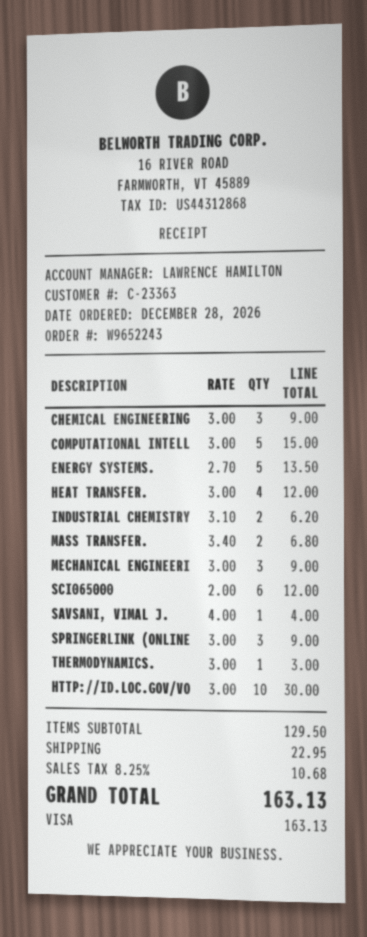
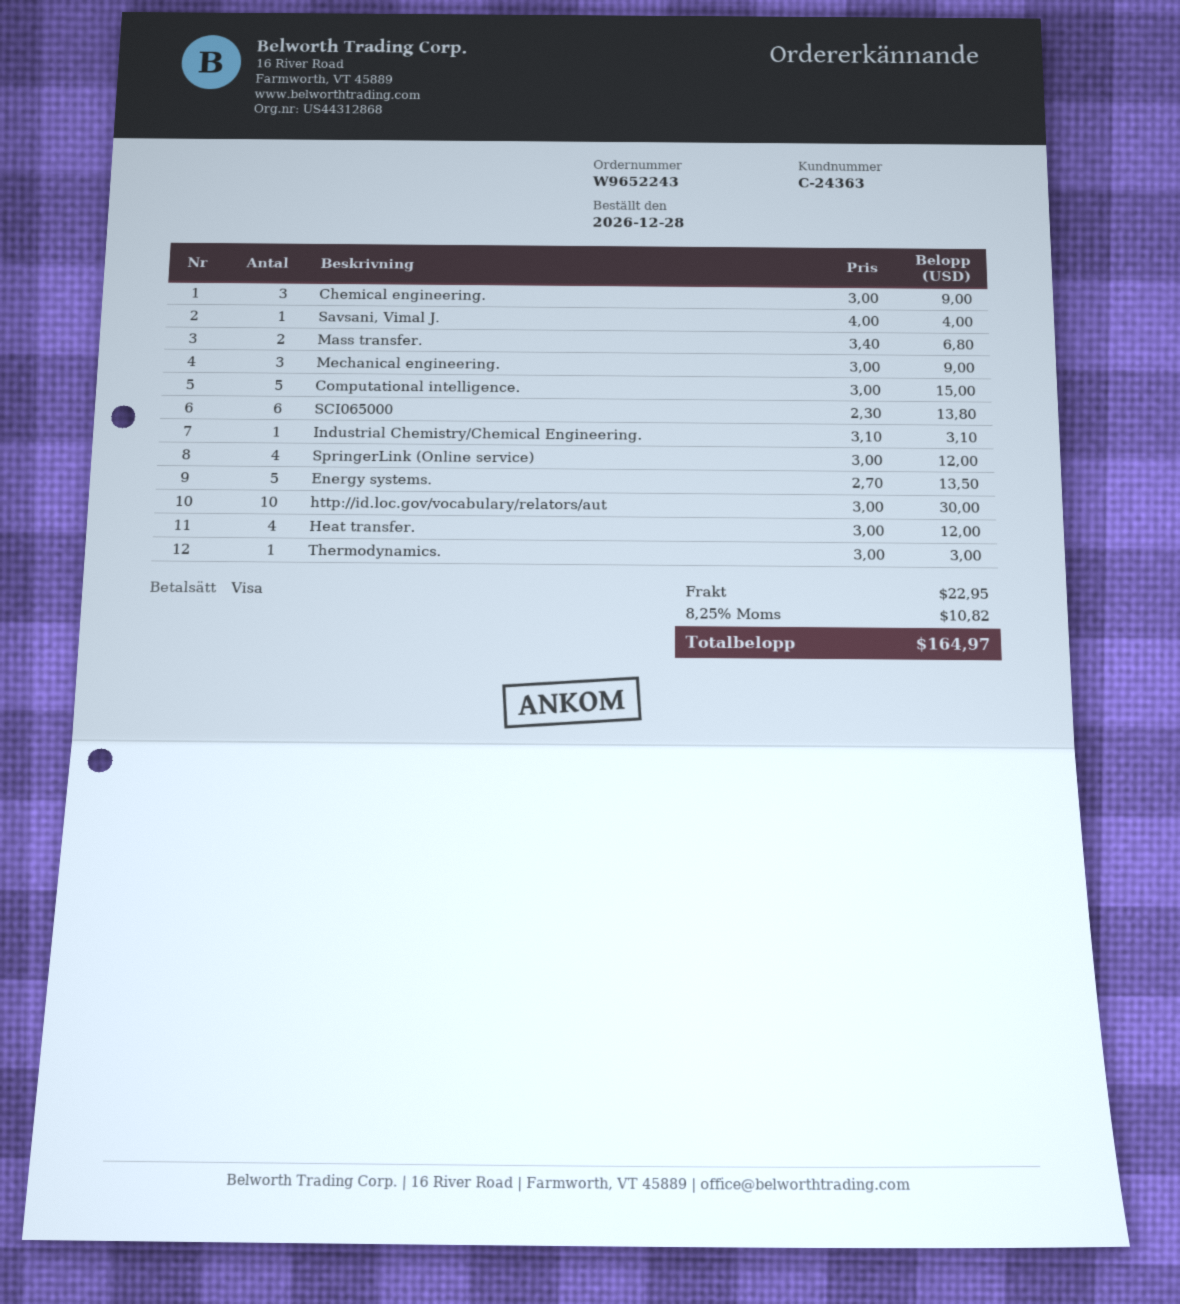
customer number: C-23363 -> C-24363
INDUSTRIAL CHEMISTRY: 2 x 3.10 = 6.20 -> 1 x 3.10 = 3.10
SCI065000: 6 x 2.00 = 12.00 -> 6 x 2.30 = 13.80
SPRINGERLINK (ONLINE: 3 x 3.00 = 9.00 -> 4 x 3.00 = 12.00
tax: 8.25% = 10.68 -> 8.25% = 10.82
total: 163.13 -> 164.97

